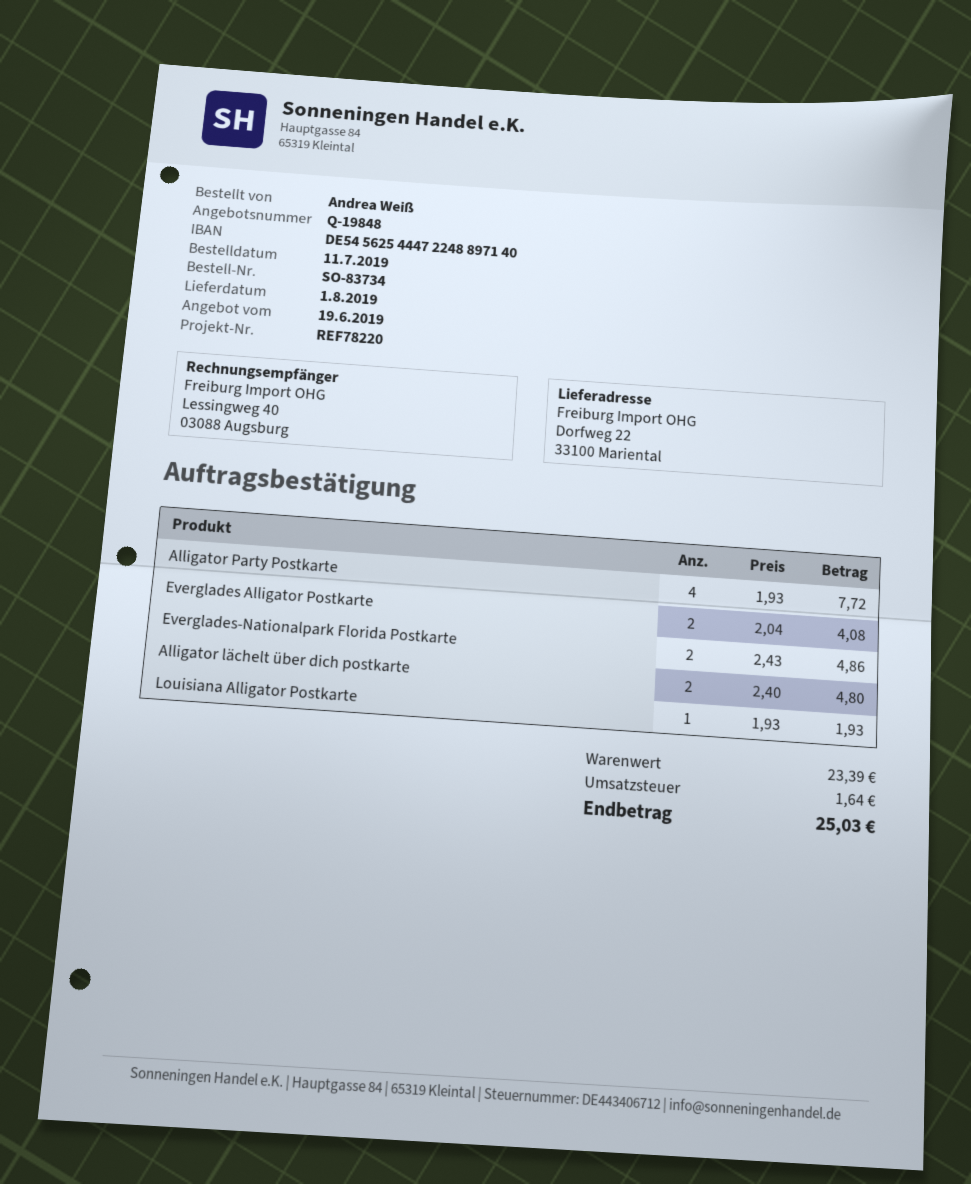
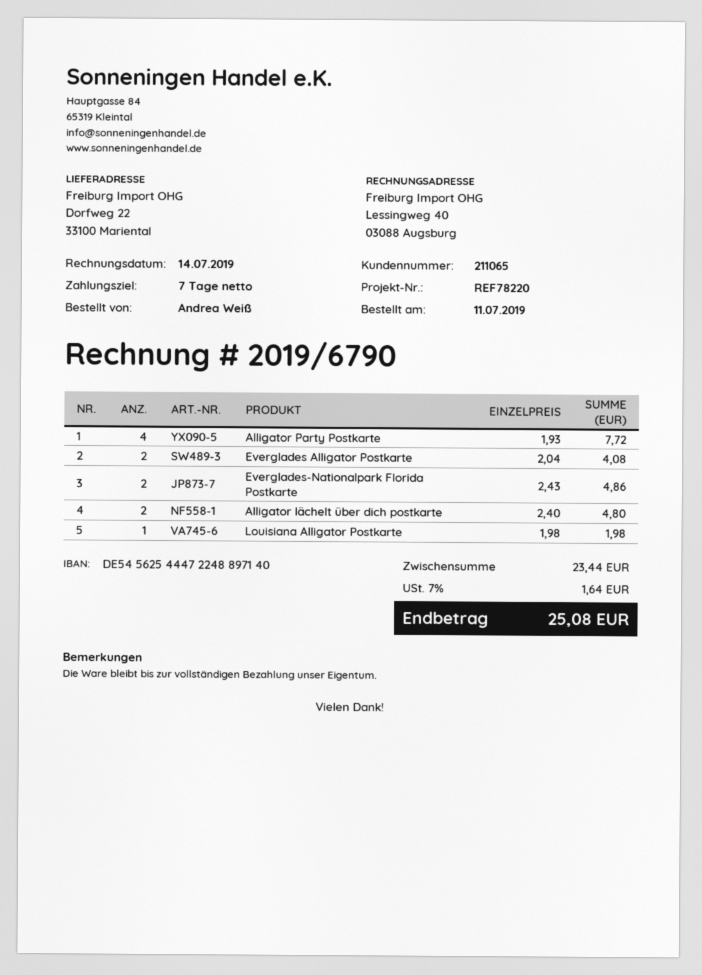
Louisiana Alligator Postkarte: 1 x 1.93 = 1.93 -> 1 x 1.98 = 1.98
subtotal: 23.39 -> 23.44
total: 25.03 -> 25.08

